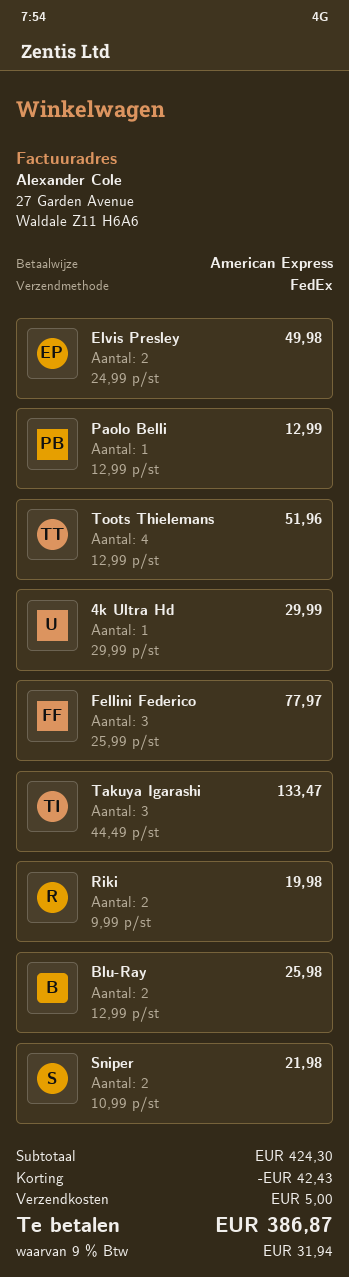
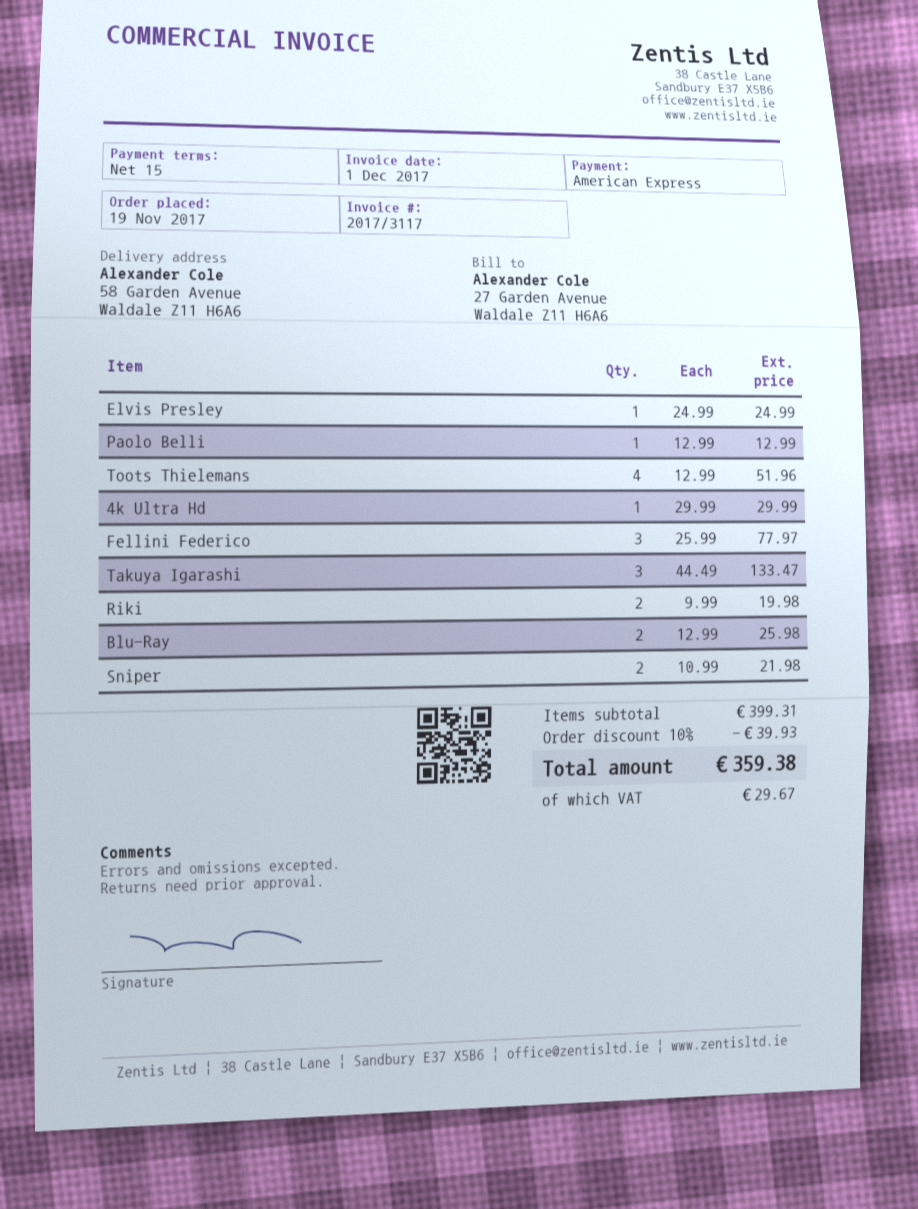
Elvis Presley: 2 x 24.99 = 49.98 -> 1 x 24.99 = 24.99
subtotal: 424.30 -> 399.31
discount: 42.43 -> 39.93
shipping: 5.00 -> none
tax: 31.94 -> 29.67
total: 386.87 -> 359.38

